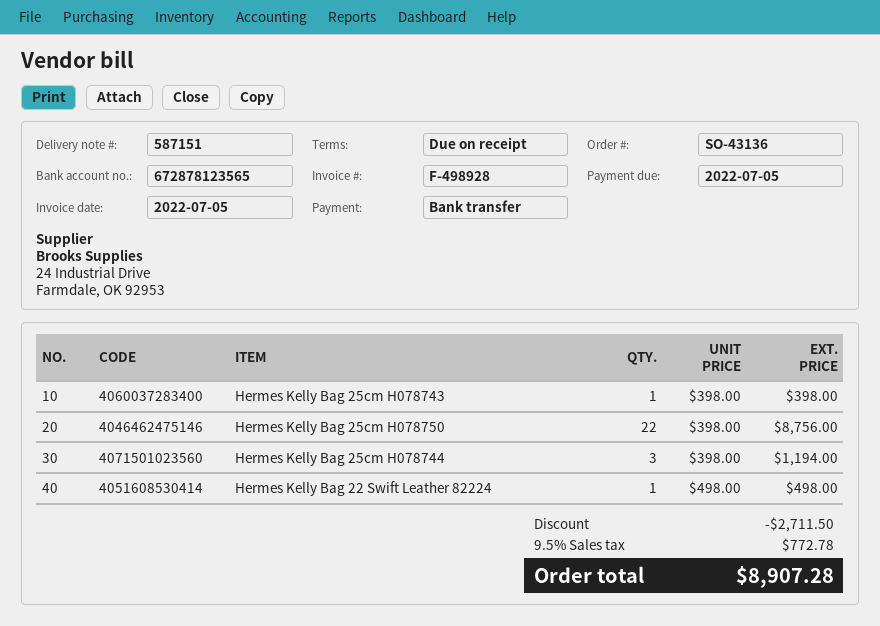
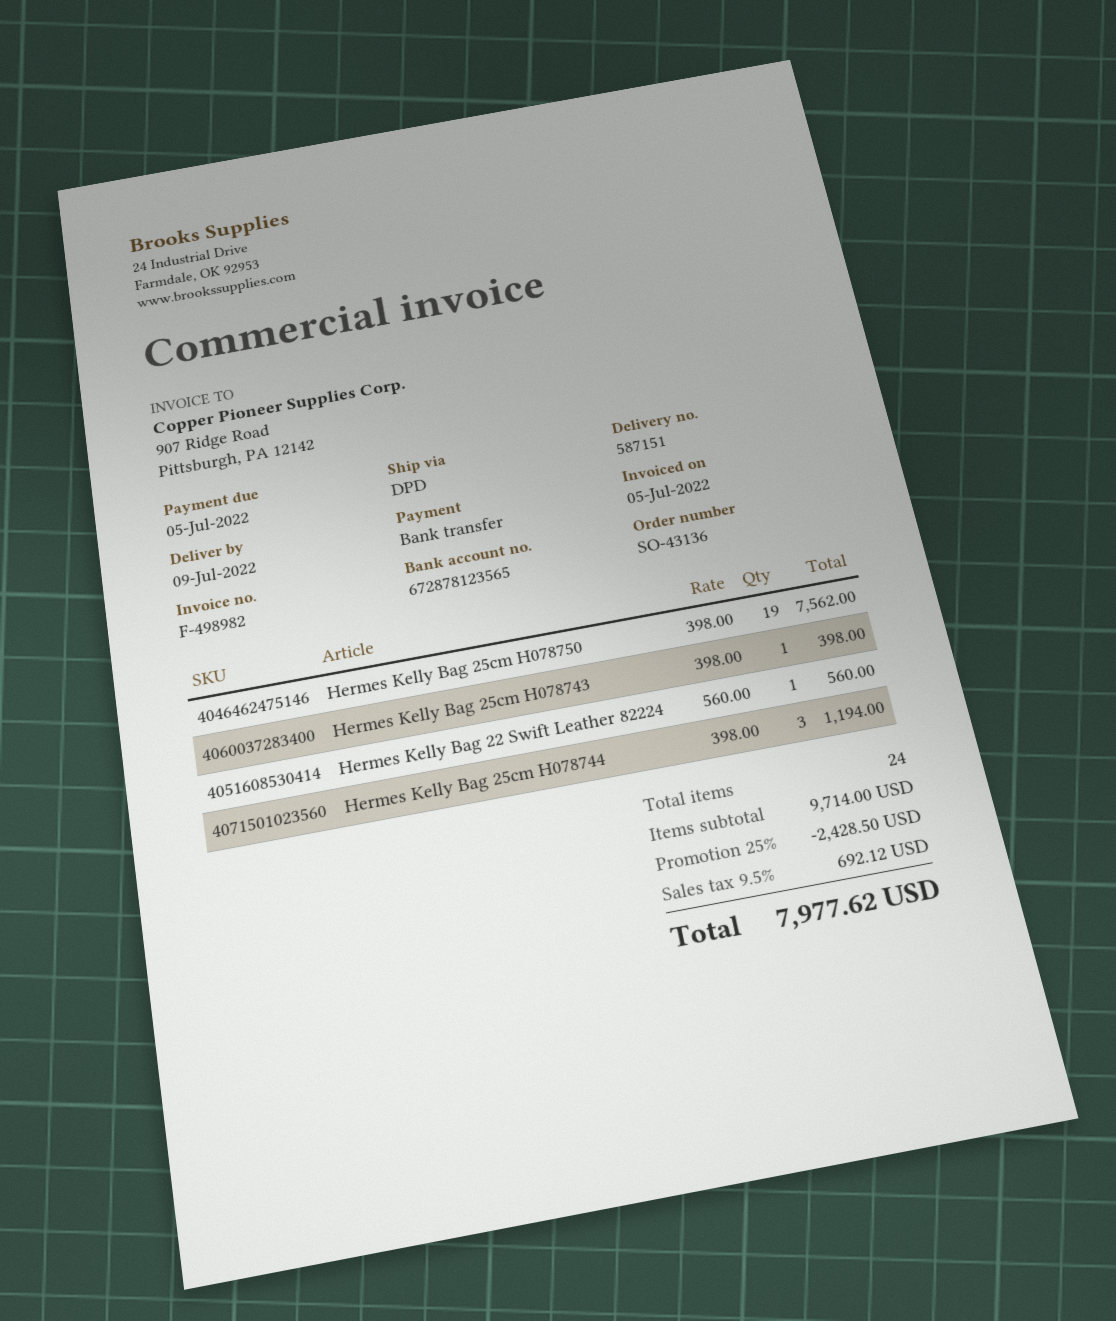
invoice number: F-498928 -> F-498982
Hermes Kelly Bag 25cm H078750: 22 x 398.00 = 8756.00 -> 19 x 398.00 = 7562.00
Hermes Kelly Bag 22 Swift Leather 82224: 1 x 498.00 = 498.00 -> 1 x 560.00 = 560.00
discount: 2711.50 -> 2428.50
tax: 9.5% = 772.78 -> 9.5% = 692.12
total: 8907.28 -> 7977.62

